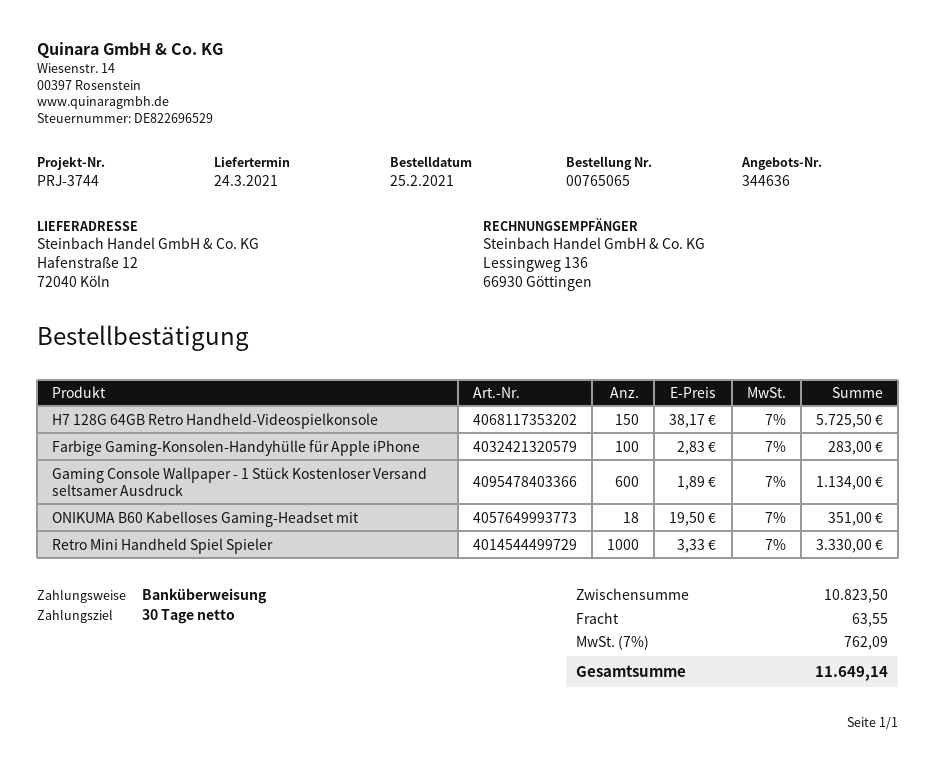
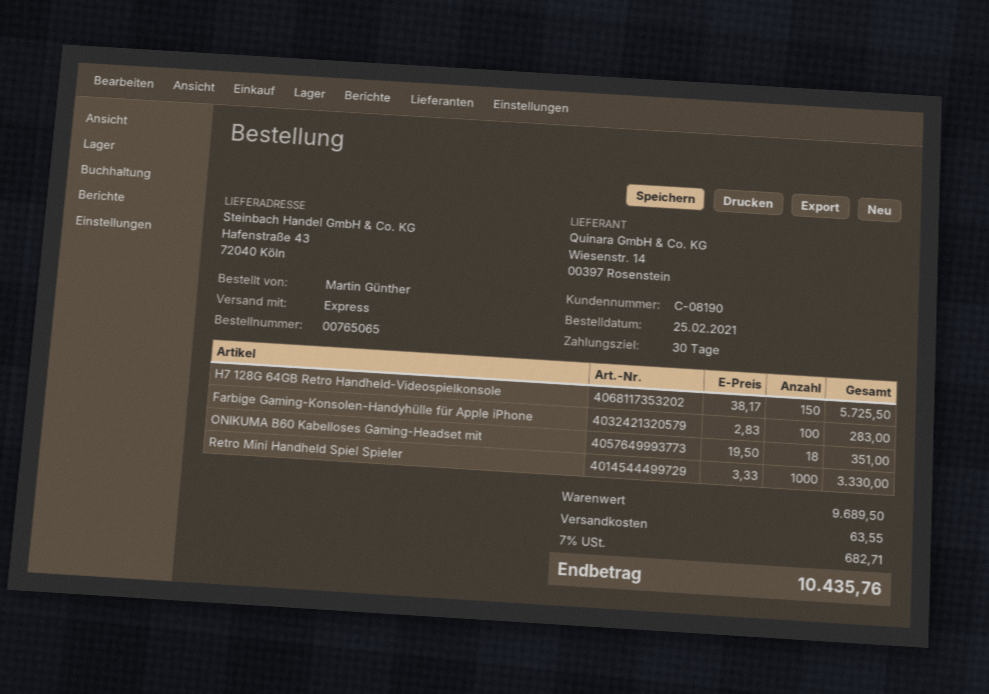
ship to: Hafenstraße 12, 72040 Köln -> Hafenstraße 43, 72040 Köln
Gaming Console Wallpaper - 1 Stück Kostenloser Versand seltsamer Ausdruck: 600 x 1.89 = 1134.00 -> none
subtotal: 10823.50 -> 9689.50
tax: 7% = 762.09 -> 7% = 682.71
total: 11649.14 -> 10435.76

